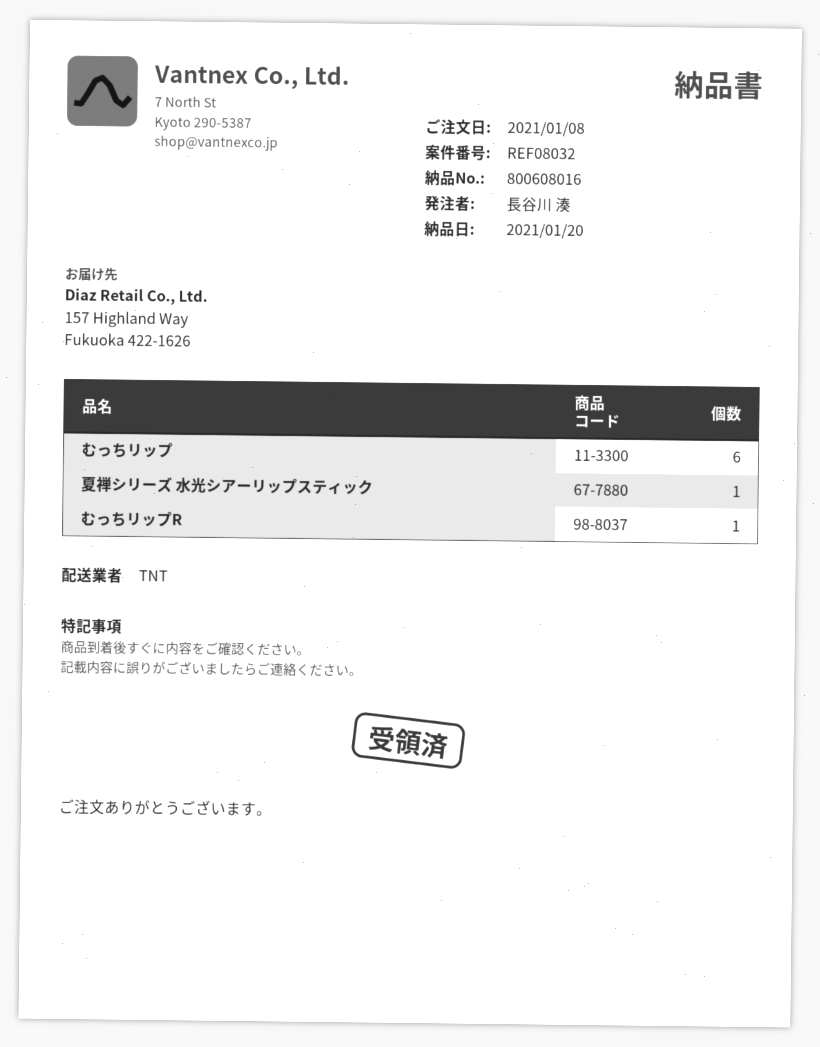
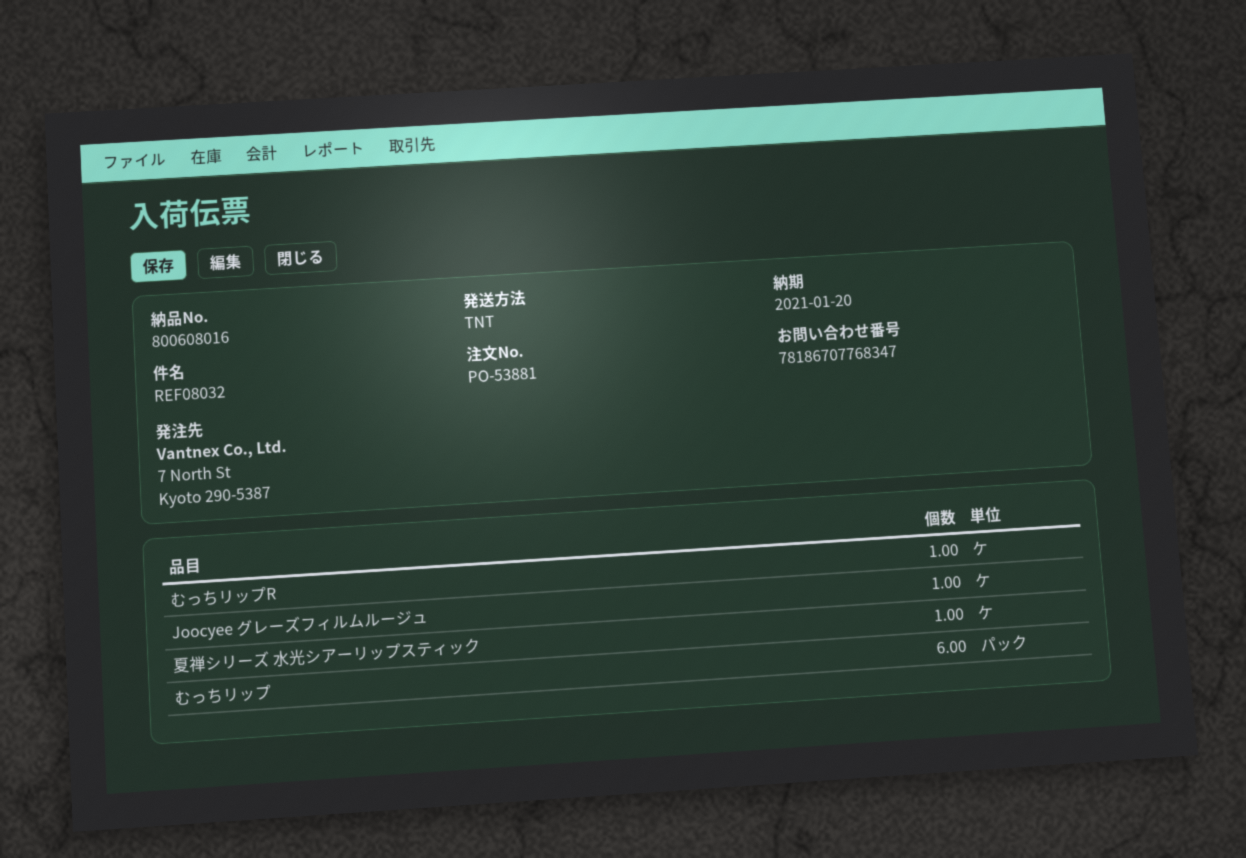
Joocyee グレーズフィルムルージュ: none -> 1

